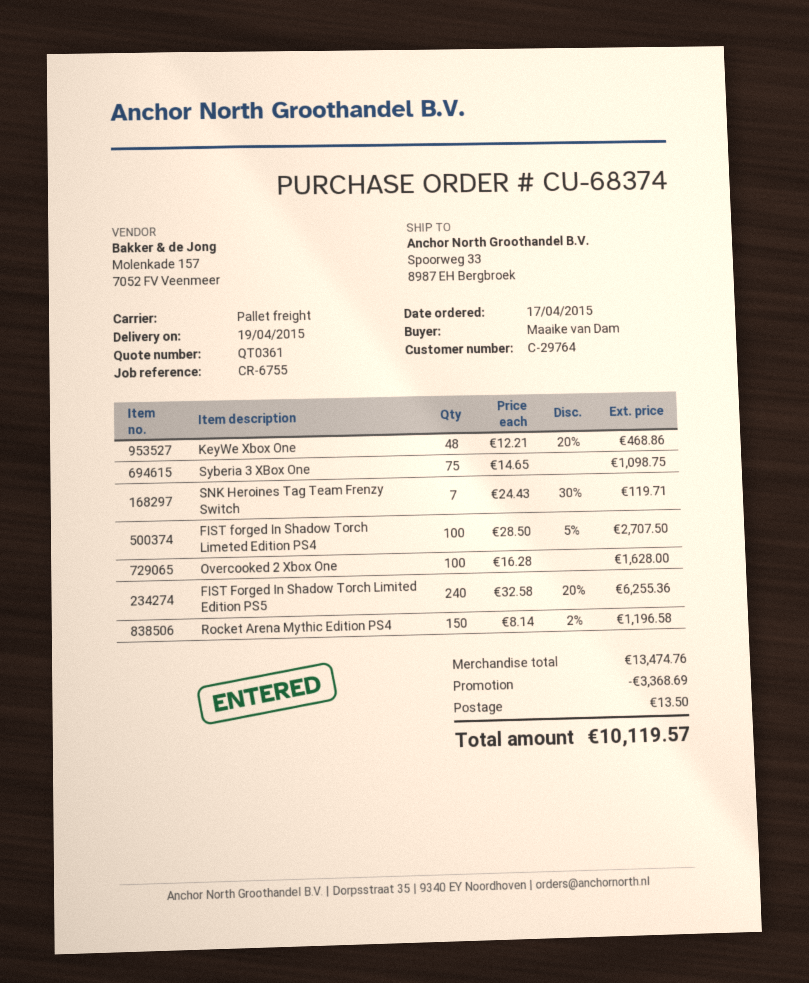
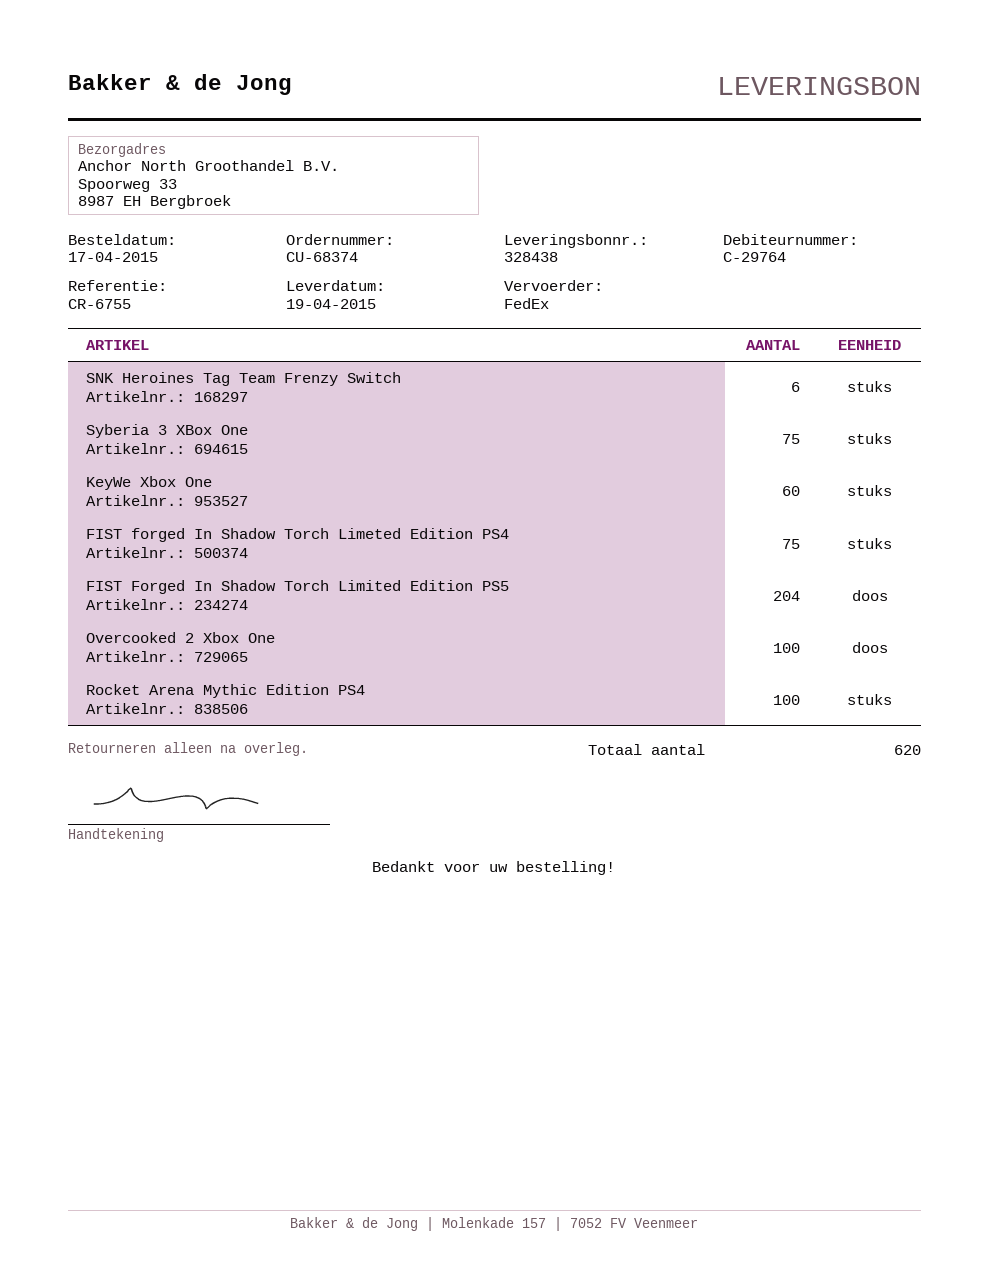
shipping method: pallet freight -> FedEx
KeyWe Xbox One: 48 -> 60
SNK Heroines Tag Team Frenzy Switch: 7 -> 6
FIST forged In Shadow Torch Limeted Edition PS4: 100 -> 75
FIST Forged In Shadow Torch Limited Edition PS5: 240 -> 204
Rocket Arena Mythic Edition PS4: 150 -> 100

